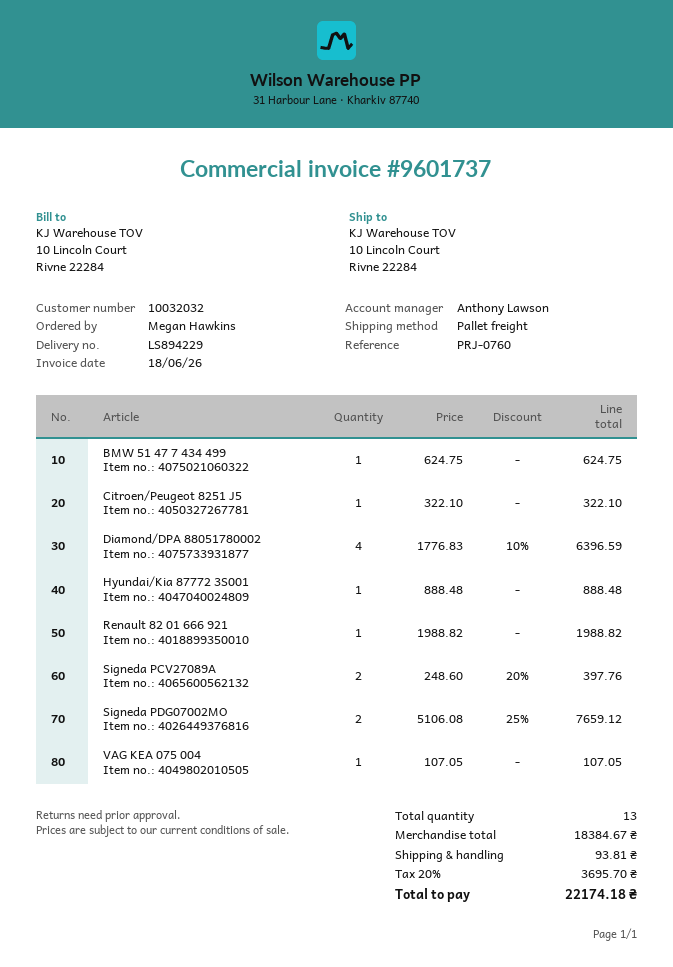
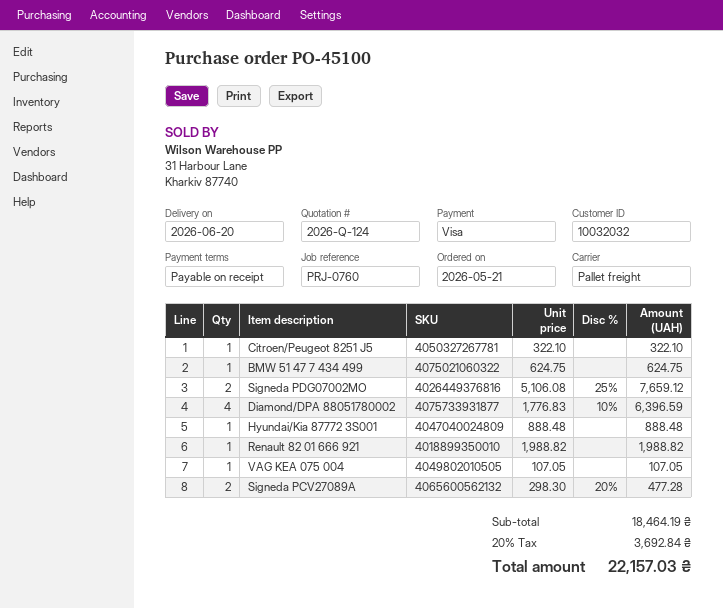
Signeda PCV27089A: 2 x 248.60 - 20% = 397.76 -> 2 x 298.30 - 20% = 477.28
subtotal: 18384.67 -> 18464.19
shipping: 93.81 -> none
tax: 20% = 3695.70 -> 20% = 3692.84
total: 22174.18 -> 22157.03

